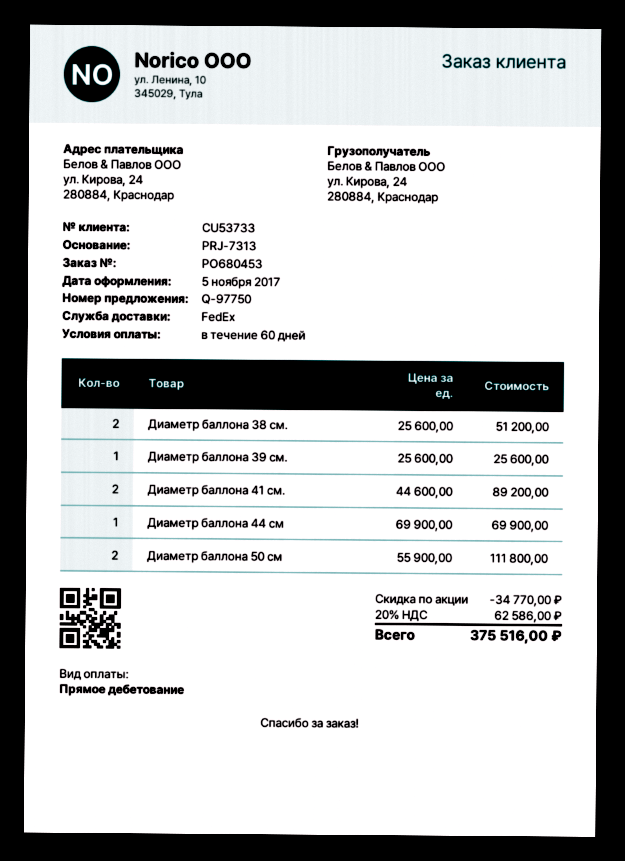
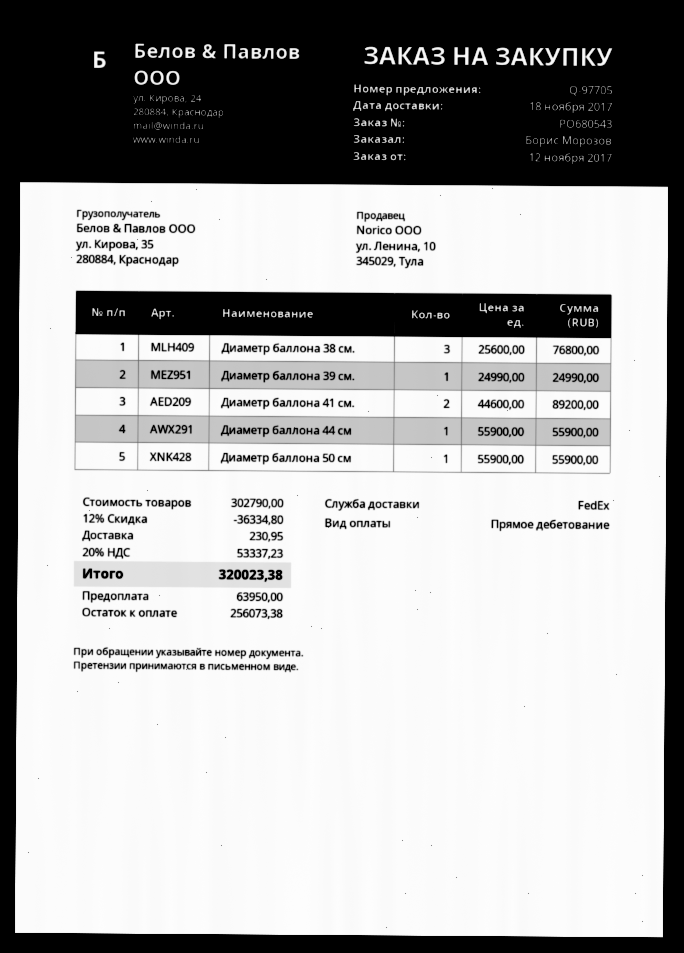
quote number: Q-97750 -> Q-97705
order number: PO680453 -> PO680543
order date: 2017-11-05 -> 2017-11-12
ship to: ул. Кирова, 24, 280884, Краснодар -> ул. Кирова, 35, 280884, Краснодар
Диаметр баллона 38 см.: 2 x 25600.00 = 51200.00 -> 3 x 25600.00 = 76800.00
Диаметр баллона 39 см.: 1 x 25600.00 = 25600.00 -> 1 x 24990.00 = 24990.00
Диаметр баллона 44 см: 1 x 69900.00 = 69900.00 -> 1 x 55900.00 = 55900.00
Диаметр баллона 50 см: 2 x 55900.00 = 111800.00 -> 1 x 55900.00 = 55900.00
discount: 34770.00 -> 36334.80
shipping: none -> 230.95
tax: 20% = 62586.00 -> 20% = 53337.23
total: 375516.00 -> 320023.38

